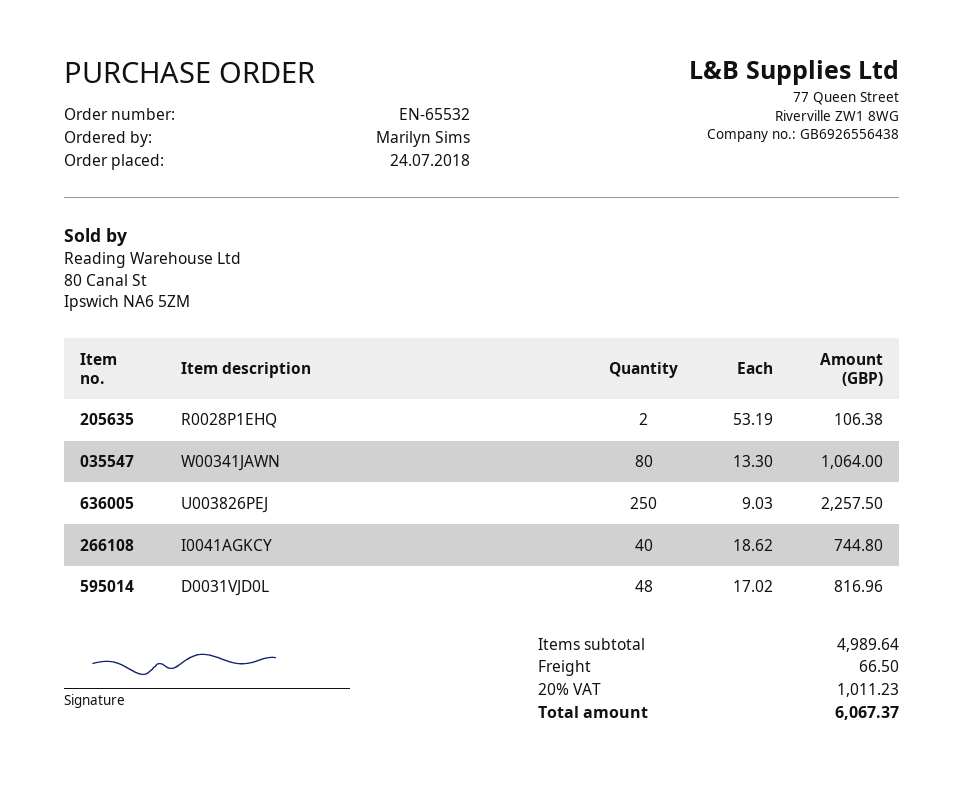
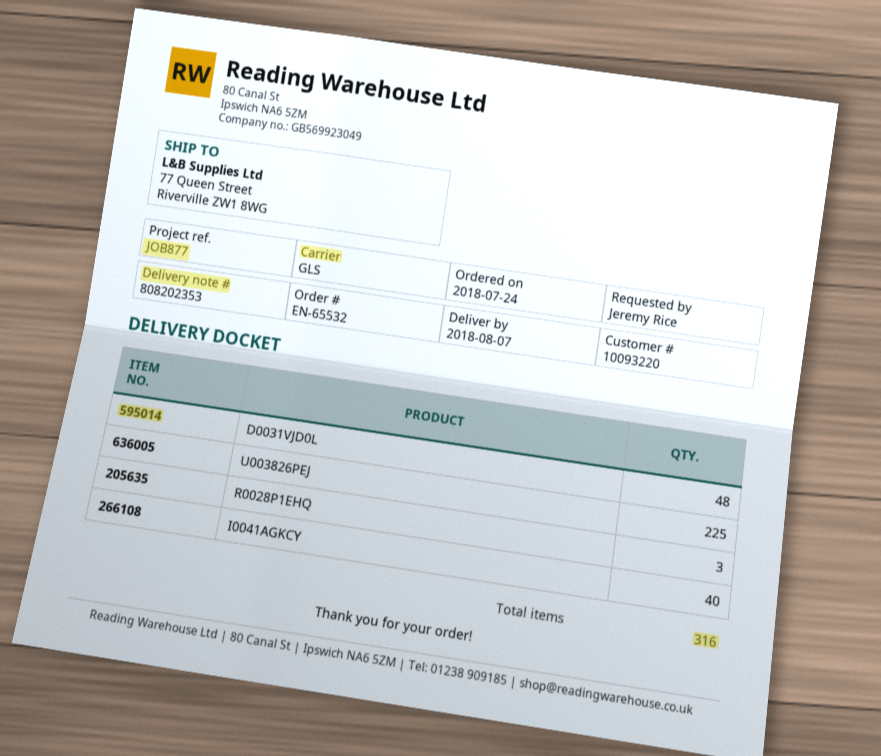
ordered by: Marilyn Sims -> Jeremy Rice
R0028P1EHQ: 2 -> 3
W00341JAWN: 80 -> none
U003826PEJ: 250 -> 225

